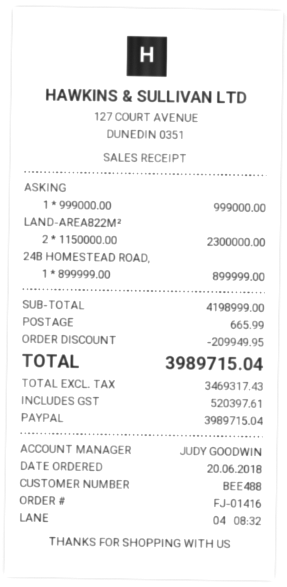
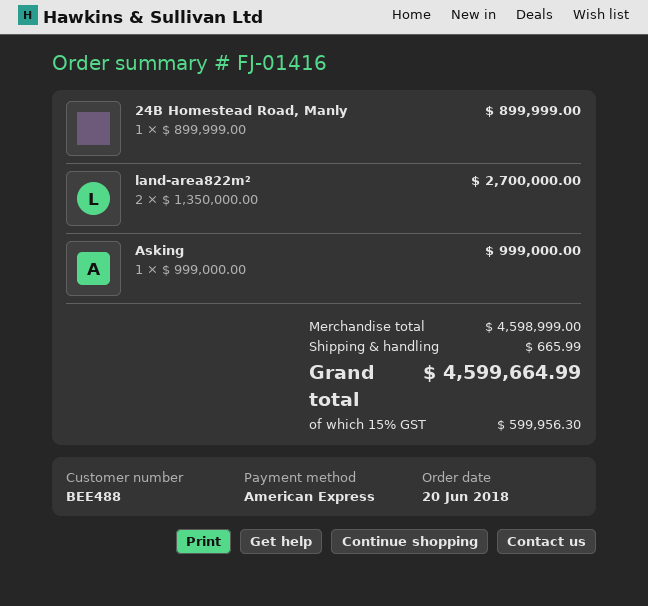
payment method: PayPal -> American Express
LAND-AREA822M²: 2 x 1150000.00 = 2300000.00 -> 2 x 1350000.00 = 2700000.00
subtotal: 4198999.00 -> 4598999.00
discount: 209949.95 -> none
tax: 520397.61 -> 599956.30
total: 3989715.04 -> 4599664.99

